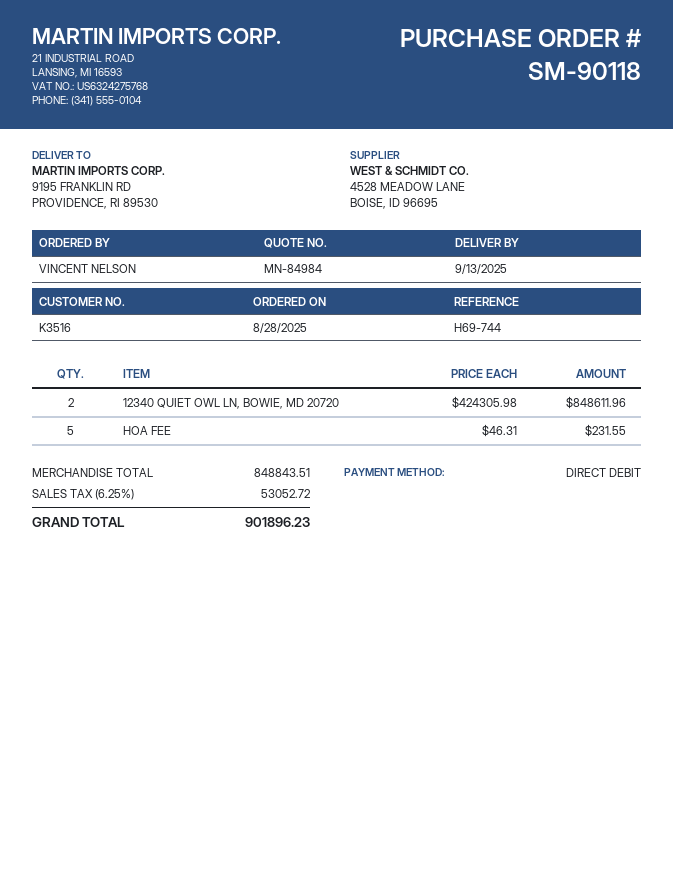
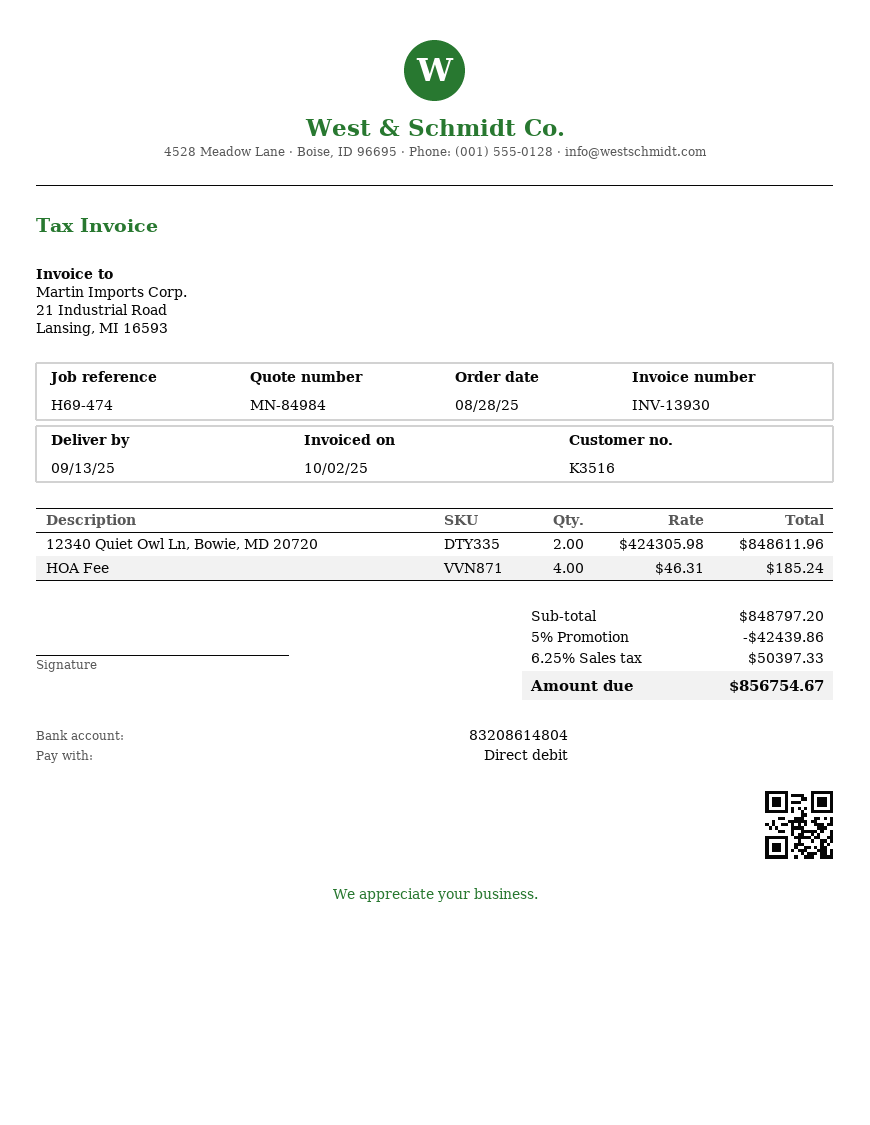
reference: H69-744 -> H69-474
HOA FEE: 5 x 46.31 = 231.55 -> 4 x 46.31 = 185.24
subtotal: 848843.51 -> 848797.20
discount: none -> 5% = 42439.86
tax: 6.25% = 53052.72 -> 6.25% = 50397.33
total: 901896.23 -> 856754.67

